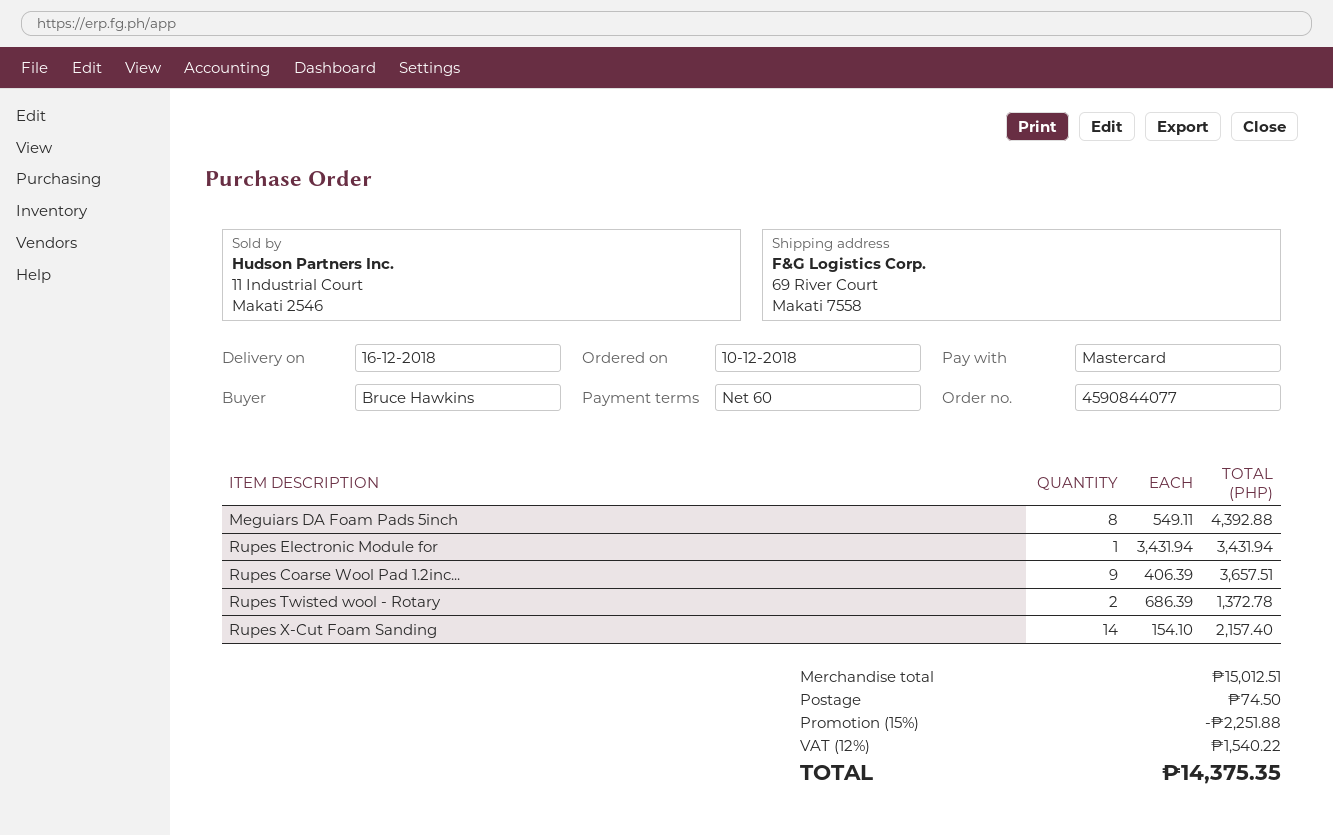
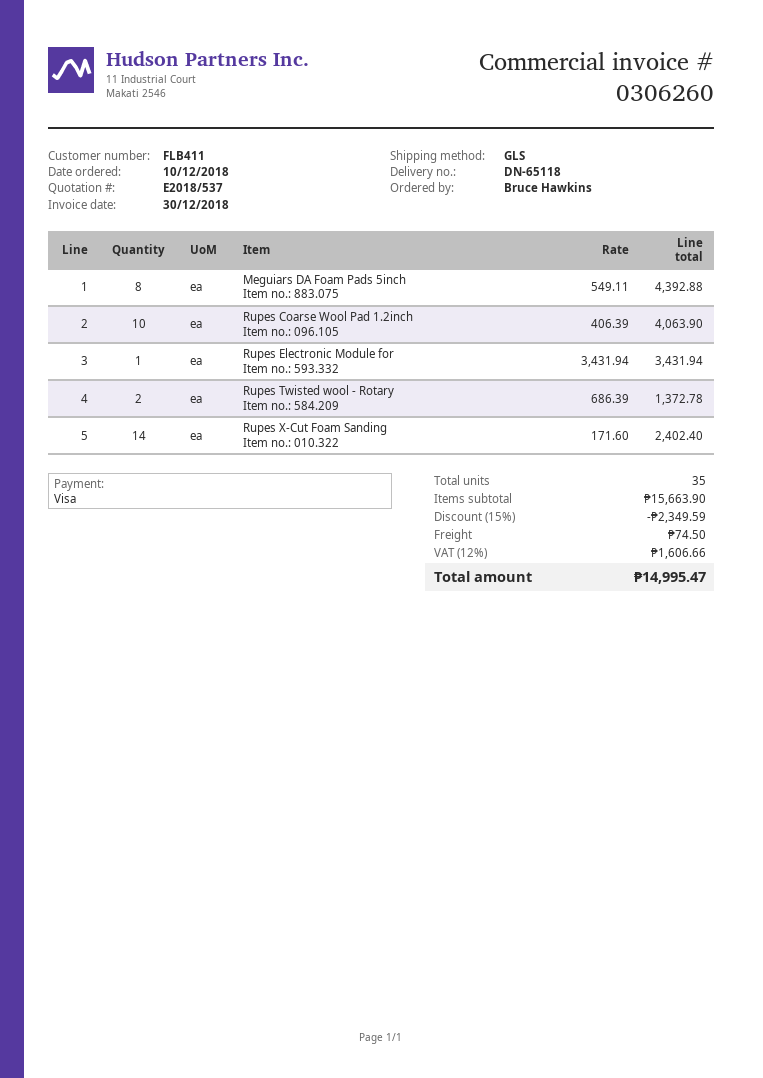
payment method: Mastercard -> Visa
Rupes Coarse Wool Pad 1.2inc...: 9 x 406.39 = 3657.51 -> 10 x 406.39 = 4063.90
Rupes X-Cut Foam Sanding: 14 x 154.10 = 2157.40 -> 14 x 171.60 = 2402.40
subtotal: 15012.51 -> 15663.90
discount: 15% = 2251.88 -> 15% = 2349.59
tax: 12% = 1540.22 -> 12% = 1606.66
total: 14375.35 -> 14995.47

